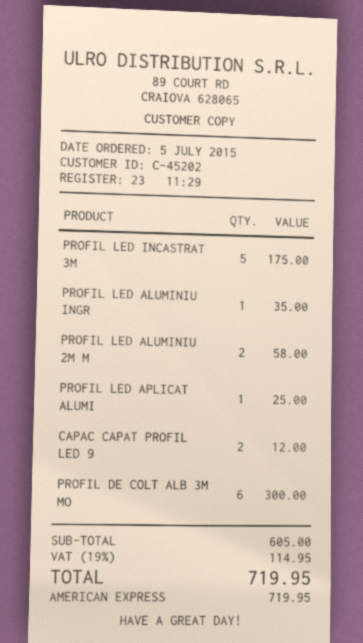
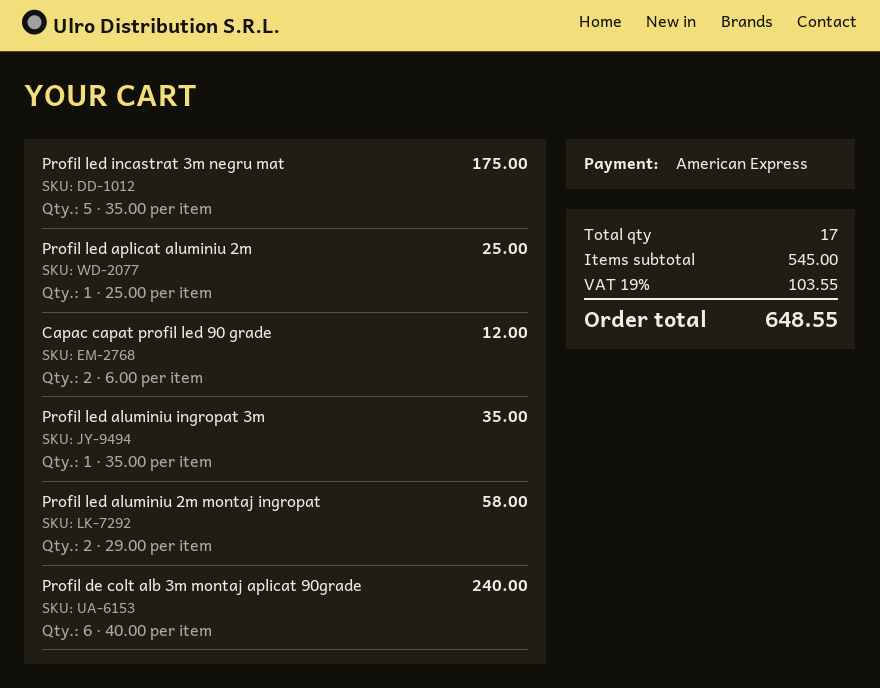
PROFIL DE COLT ALB 3M MO: 6 for 300.00 -> 6 for 240.00
subtotal: 605.00 -> 545.00
tax: 19% = 114.95 -> 19% = 103.55
total: 719.95 -> 648.55

